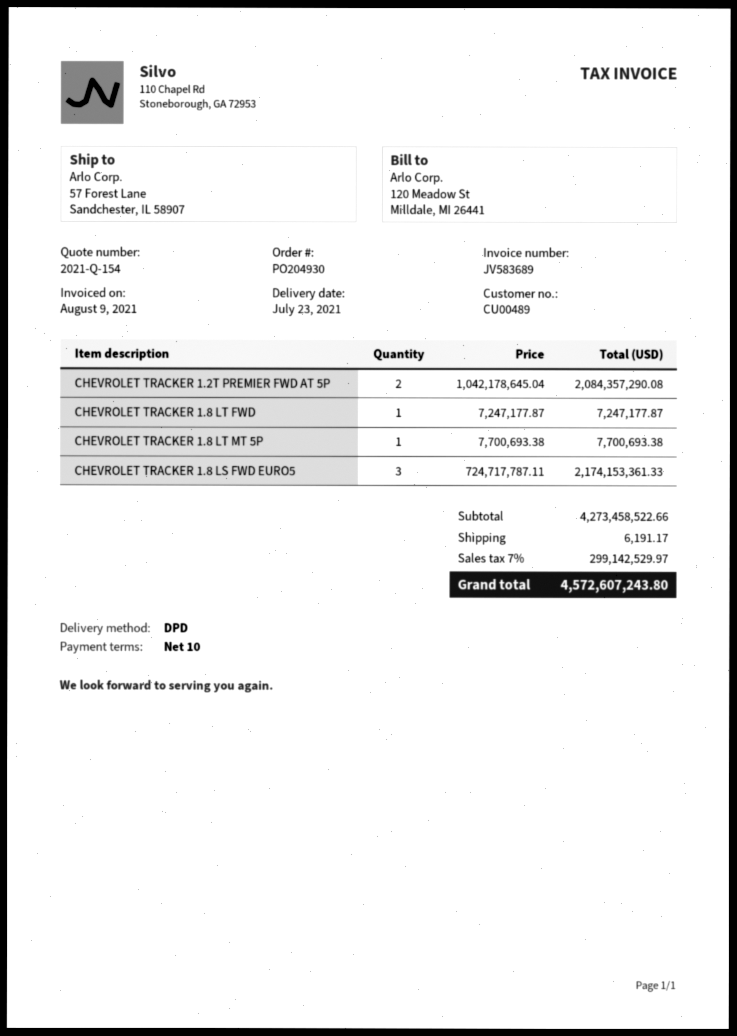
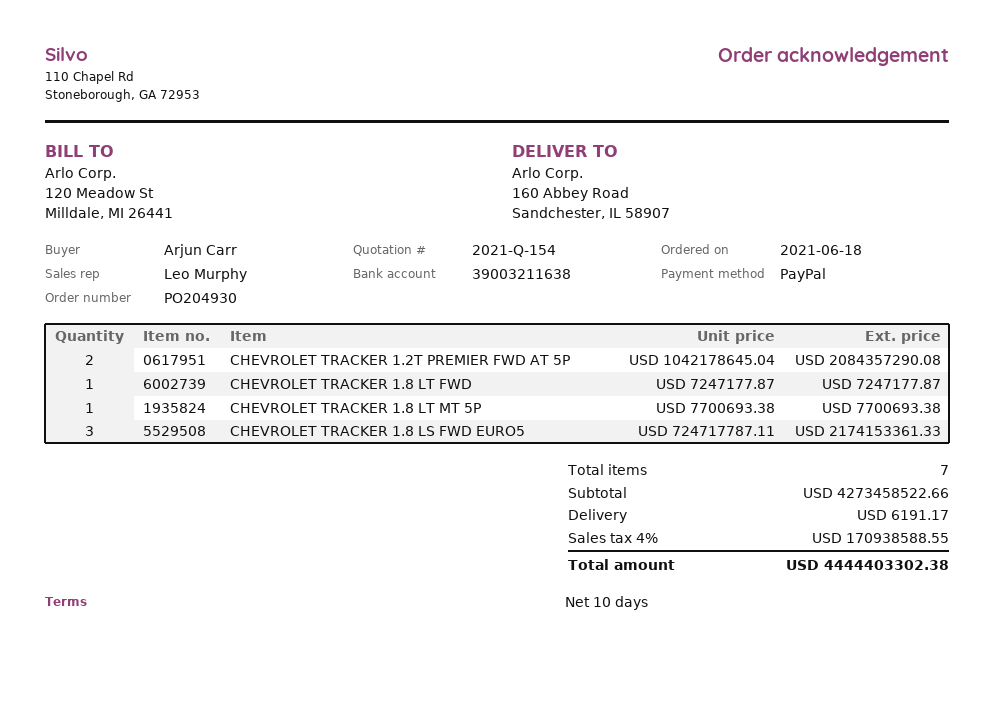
ship to: 57 Forest Lane, Sandchester, IL 58907 -> 160 Abbey Road, Sandchester, IL 58907
tax: 7% = 299142529.97 -> 4% = 170938588.55
total: 4572607243.80 -> 4444403302.38

